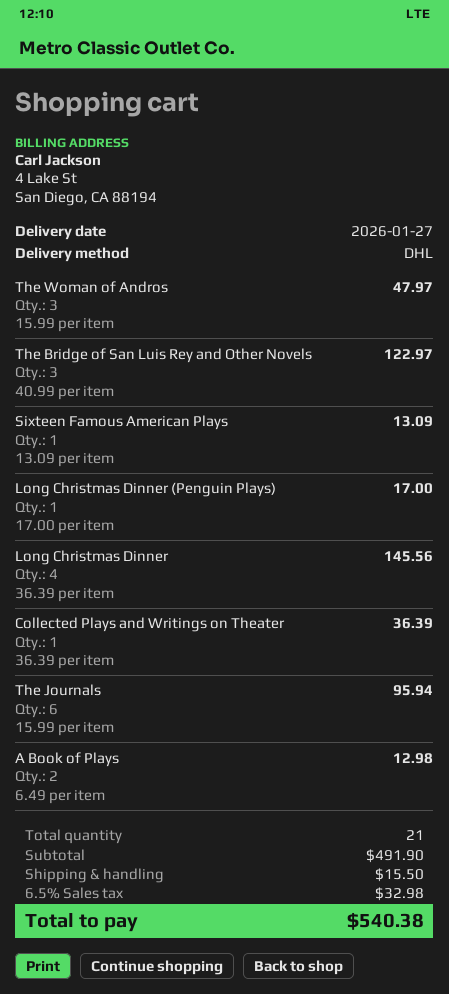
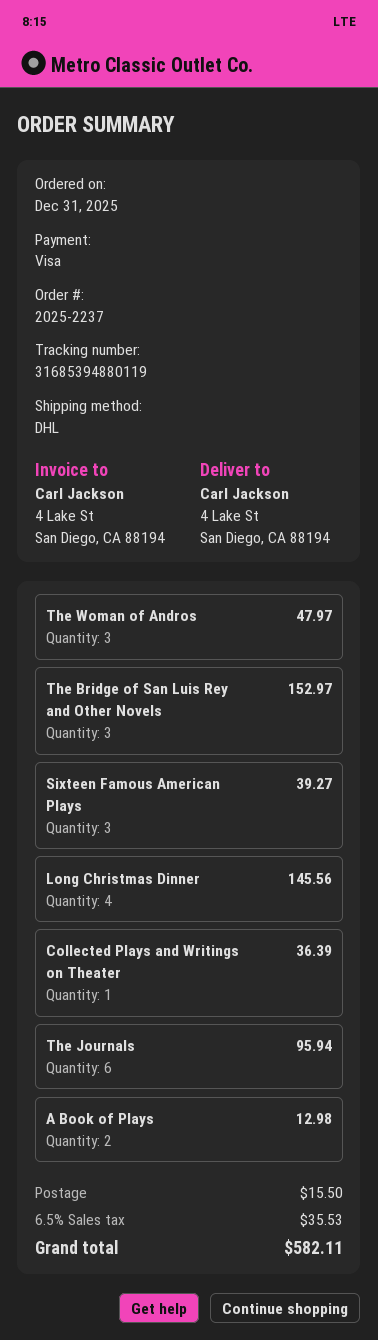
The Bridge of San Luis Rey and Other Novels: 3 for 122.97 -> 3 for 152.97
Sixteen Famous American Plays: 1 for 13.09 -> 3 for 39.27
Long Christmas Dinner (Penguin Plays): 1 for 17.00 -> none
tax: 6.5% = 32.98 -> 6.5% = 35.53
total: 540.38 -> 582.11

